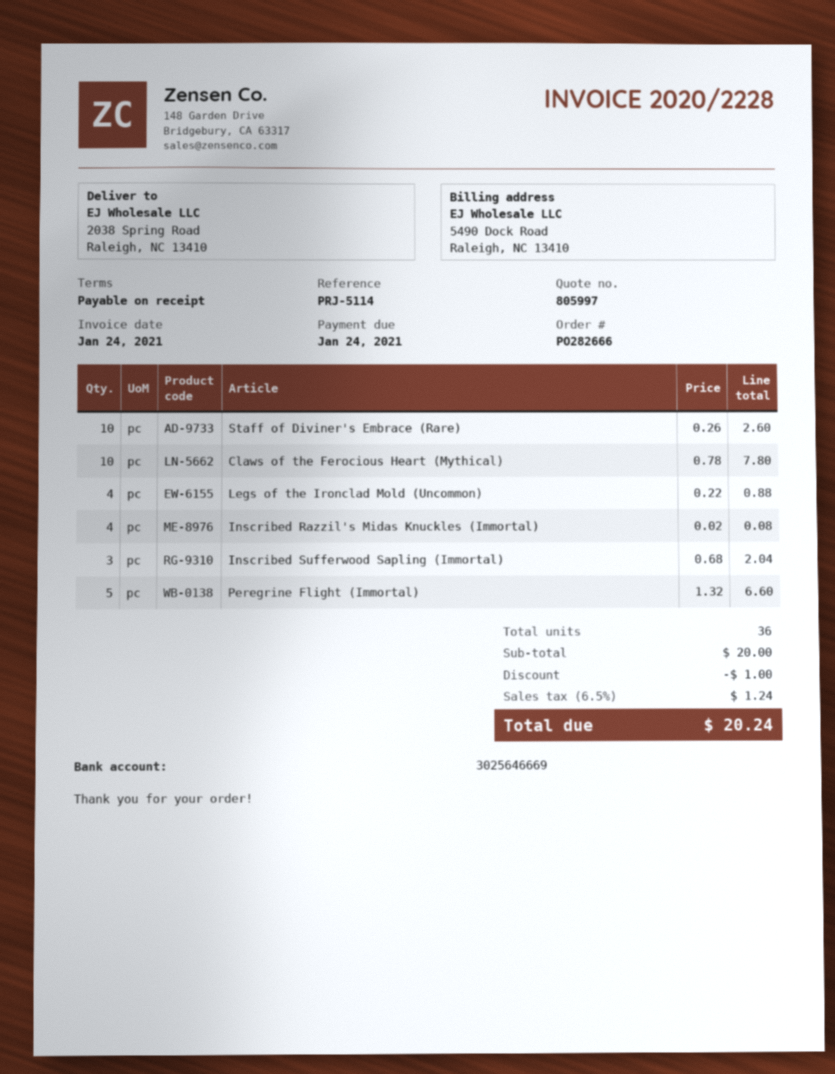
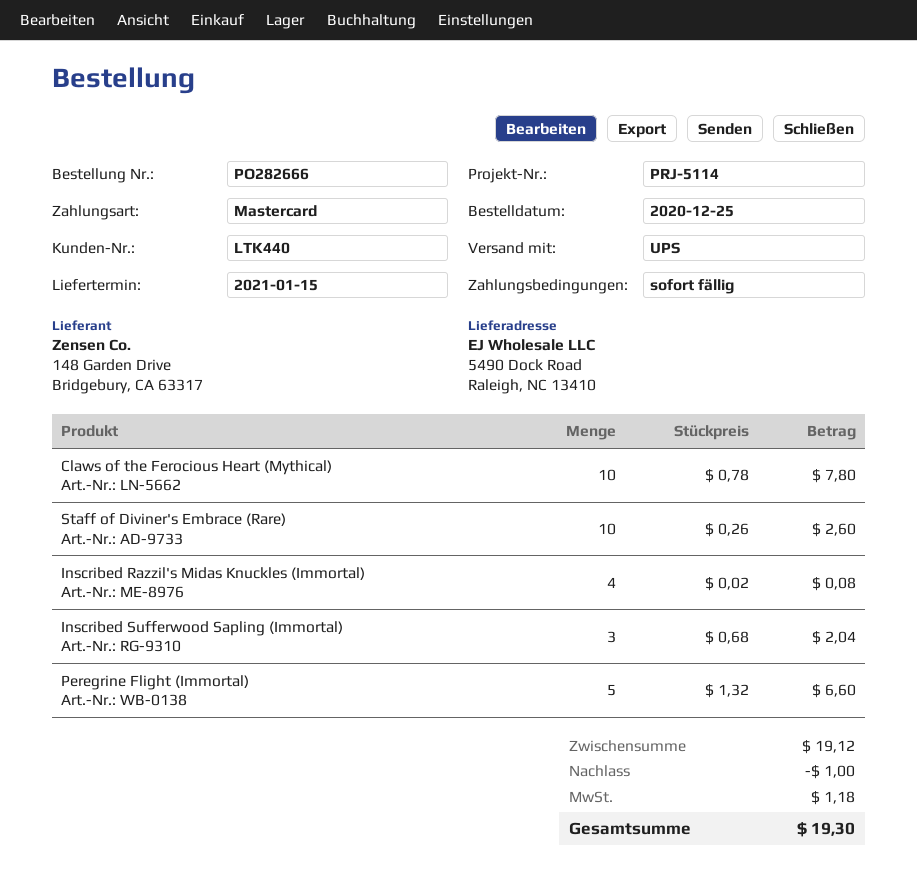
ship to: 2038 Spring Road, Raleigh, NC 13410 -> 5490 Dock Road, Raleigh, NC 13410
Legs of the Ironclad Mold (Uncommon): 4 x 0.22 = 0.88 -> none
subtotal: 20.00 -> 19.12
tax: 1.24 -> 1.18
total: 20.24 -> 19.30

